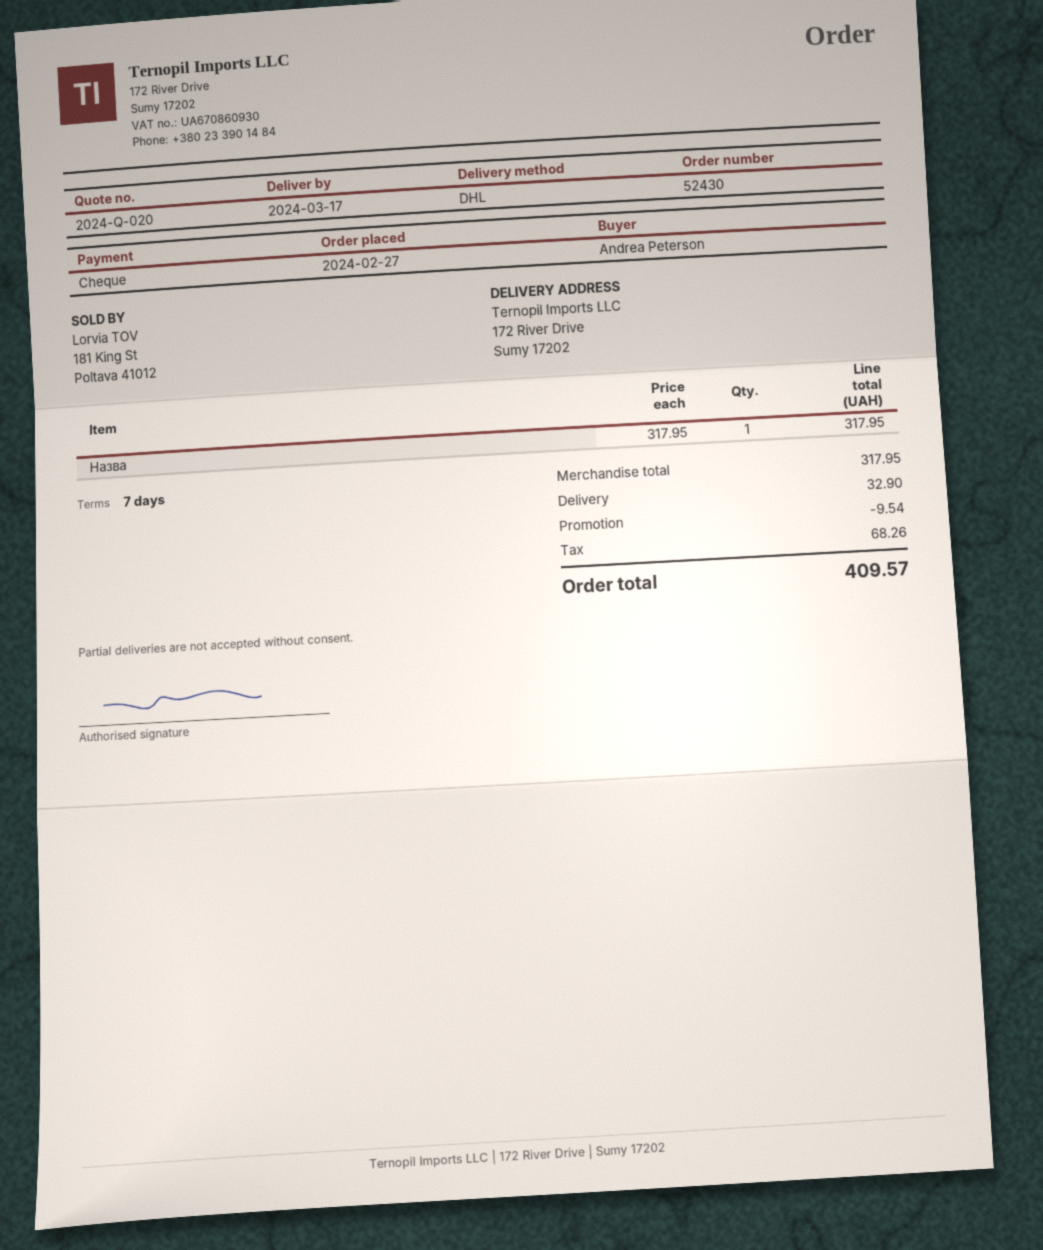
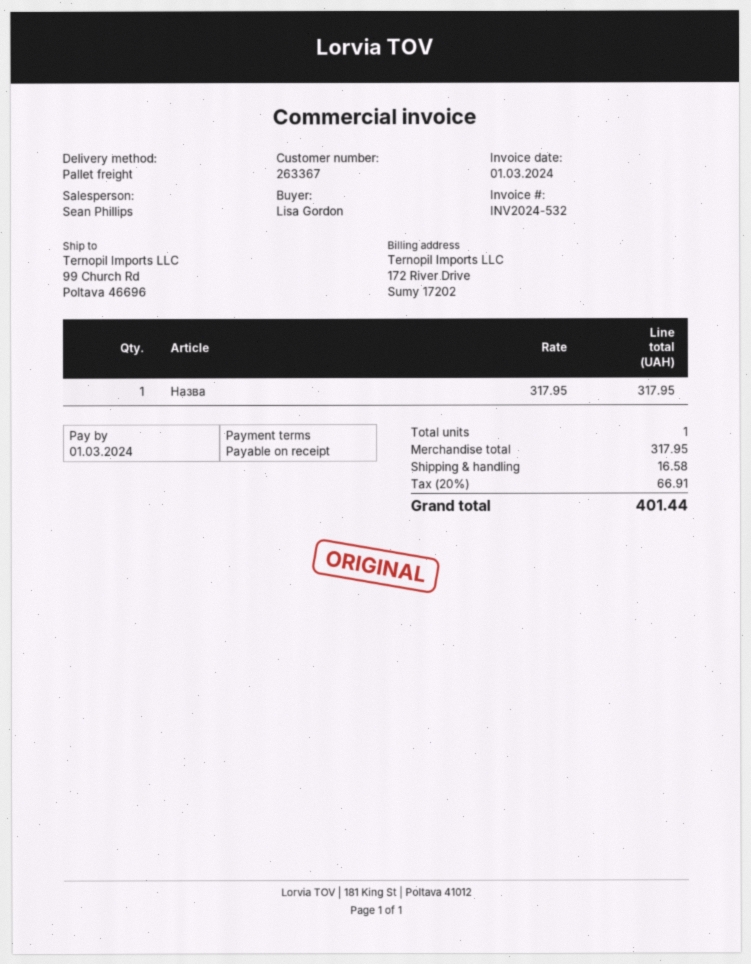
payment terms: 7 days -> on receipt
ordered by: Andrea Peterson -> Lisa Gordon
shipping method: DHL -> pallet freight
ship to: 172 River Drive, Sumy 17202 -> 99 Church Rd, Poltava 46696
discount: 9.54 -> none
shipping: 32.90 -> 16.58
tax: 68.26 -> 66.91
total: 409.57 -> 401.44

